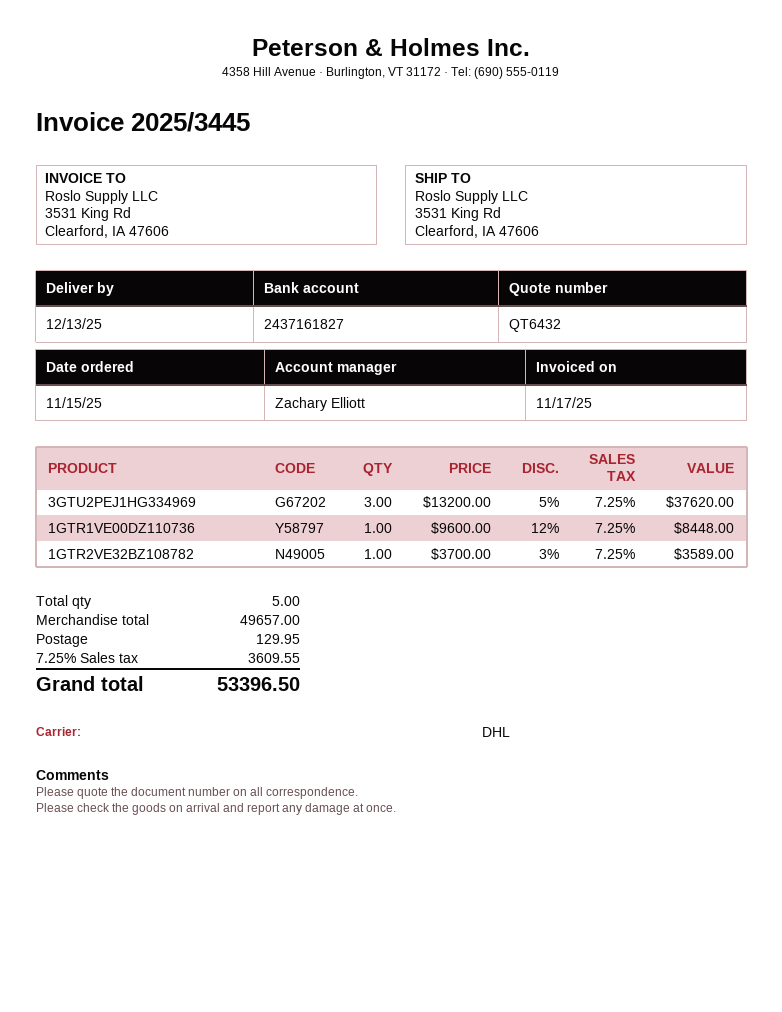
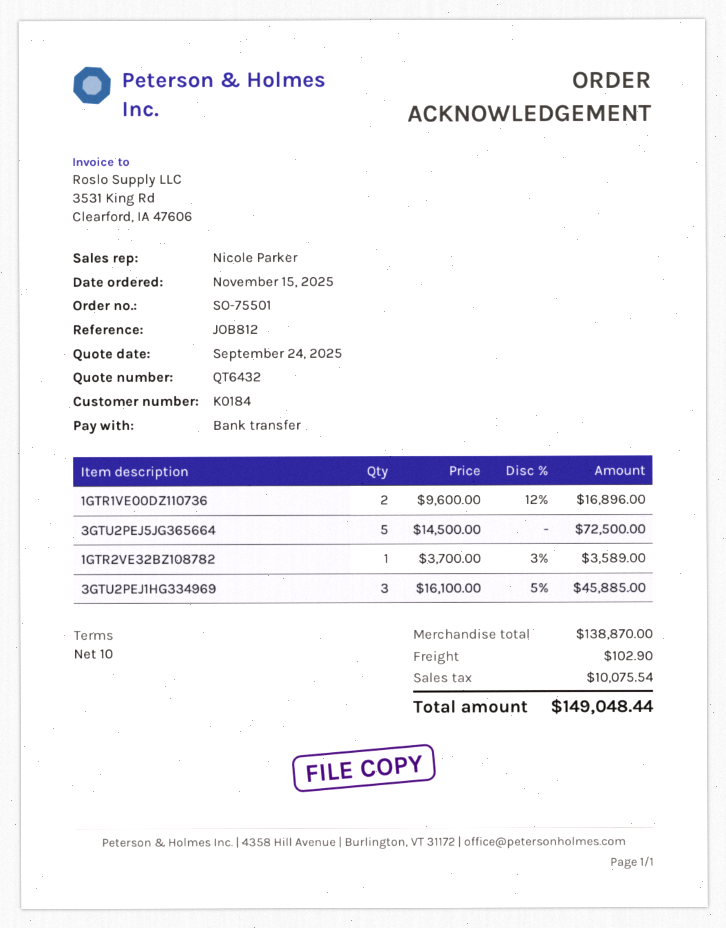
sales rep: Zachary Elliott -> Nicole Parker
3GTU2PEJ1HG334969: 3 x 13200.00 - 5% = 37620.00 -> 3 x 16100.00 - 5% = 45885.00
1GTR1VE00DZ110736: 1 x 9600.00 - 12% = 8448.00 -> 2 x 9600.00 - 12% = 16896.00
3GTU2PEJ5JG365664: none -> 5 x 14500.00 = 72500.00
subtotal: 49657.00 -> 138870.00
shipping: 129.95 -> 102.90
tax: 3609.55 -> 10075.54
total: 53396.50 -> 149048.44

